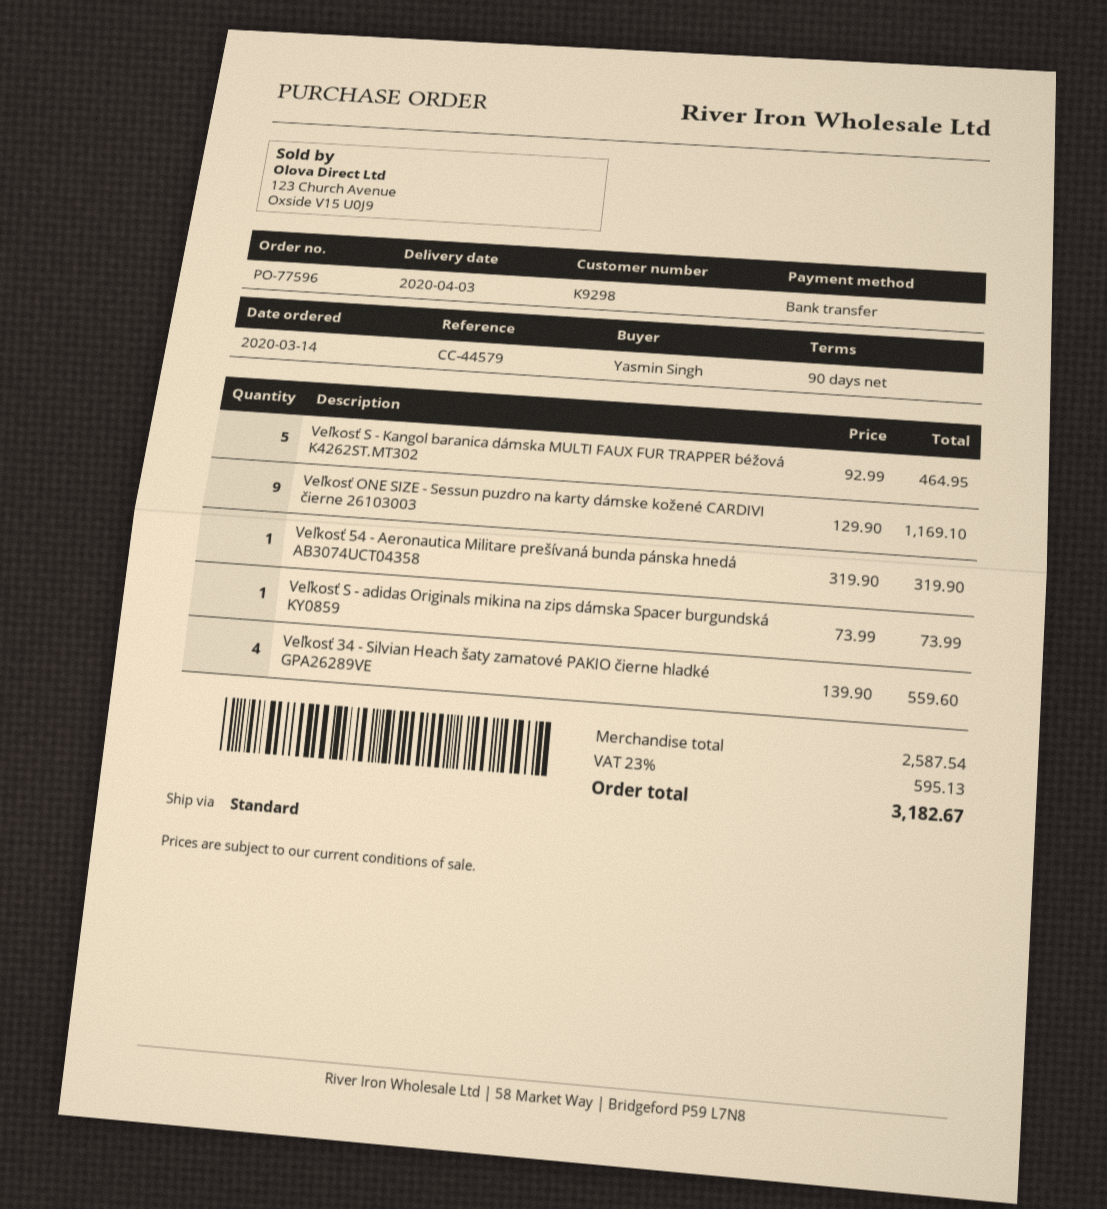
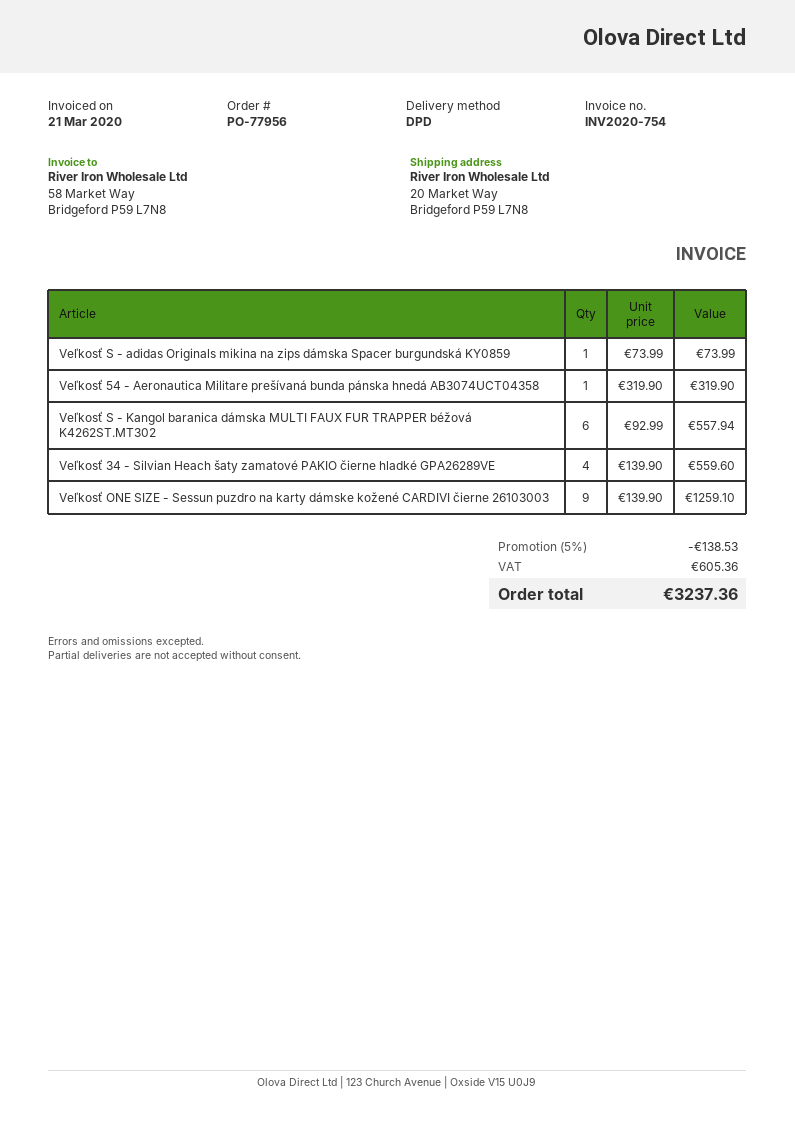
order number: PO-77596 -> PO-77956
shipping method: standard -> DPD
Veľkosť S - Kangol baranica dámska MULTI FAUX FUR TRAPPER béžová K4262ST.MT302: 5 x 92.99 = 464.95 -> 6 x 92.99 = 557.94
Veľkosť ONE SIZE - Sessun puzdro na karty dámske kožené CARDIVI čierne 26103003: 9 x 129.90 = 1169.10 -> 9 x 139.90 = 1259.10
discount: none -> 5% = 138.53
tax: 595.13 -> 605.36
total: 3182.67 -> 3237.36

